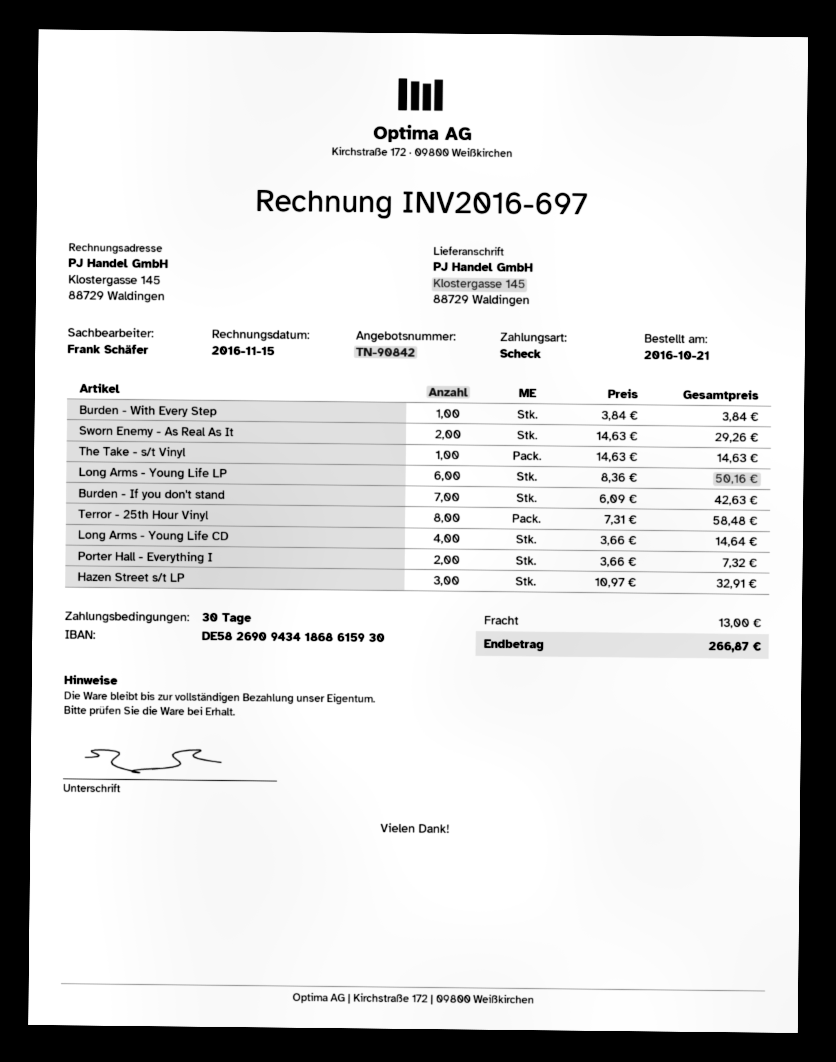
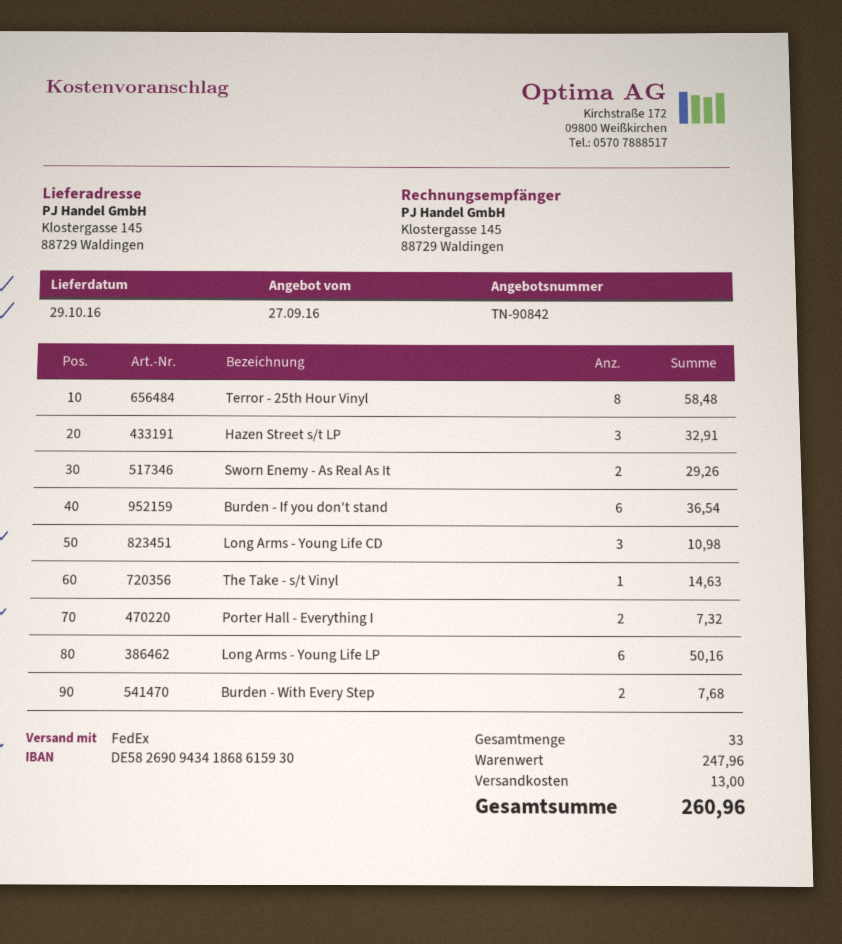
Burden - With Every Step: 1 for 3.84 -> 2 for 7.68
Burden - If you don't stand: 7 for 42.63 -> 6 for 36.54
Long Arms - Young Life CD: 4 for 14.64 -> 3 for 10.98
total: 266.87 -> 260.96

